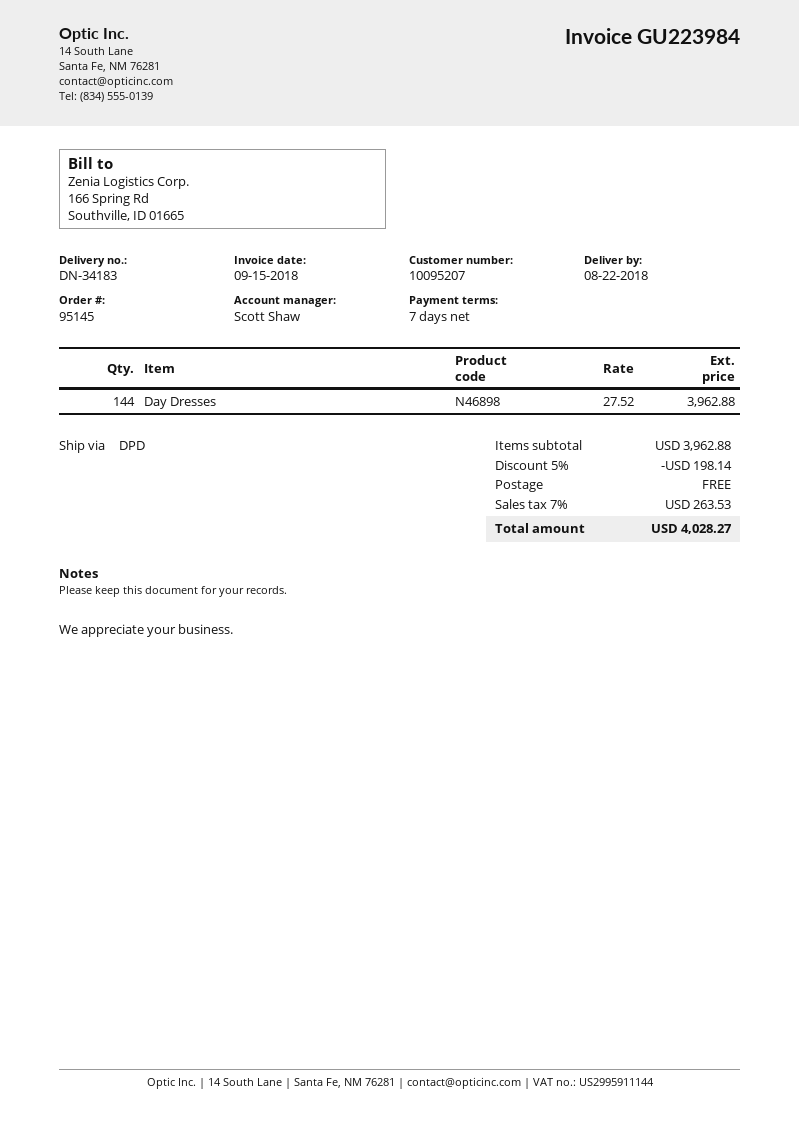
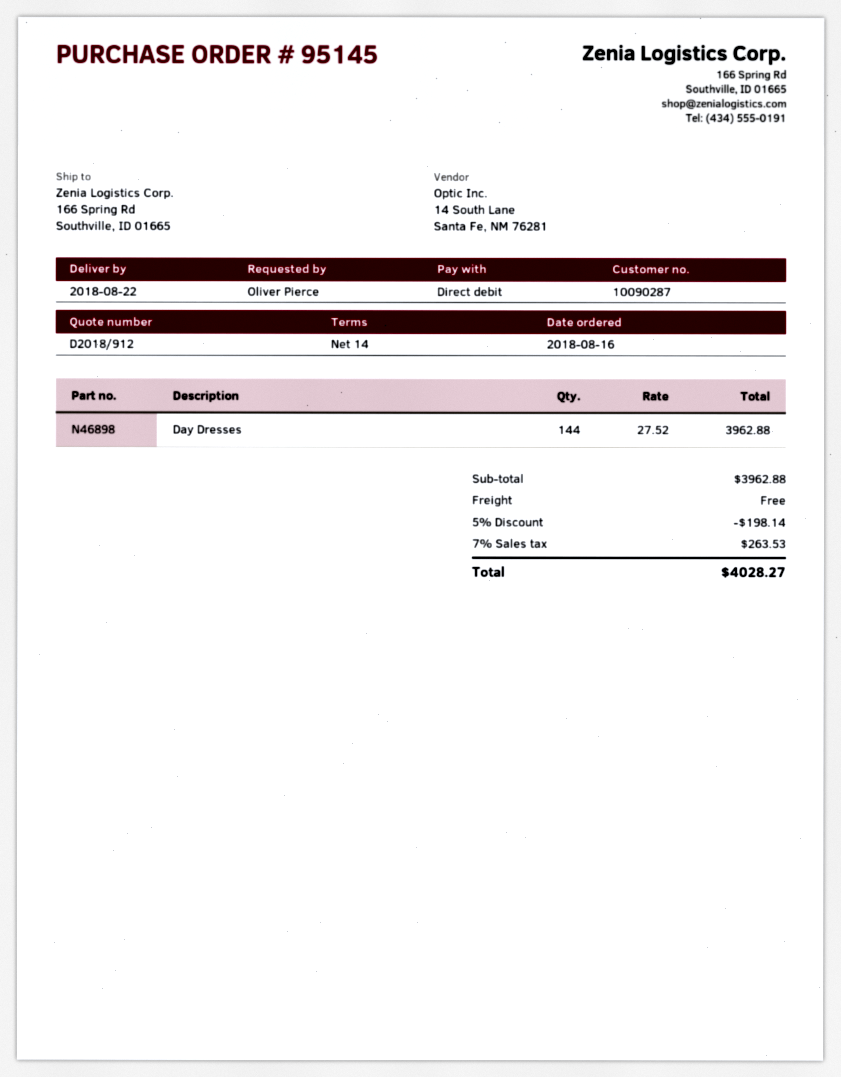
payment terms: 7 days -> 14 days
customer number: 10095207 -> 10090287

